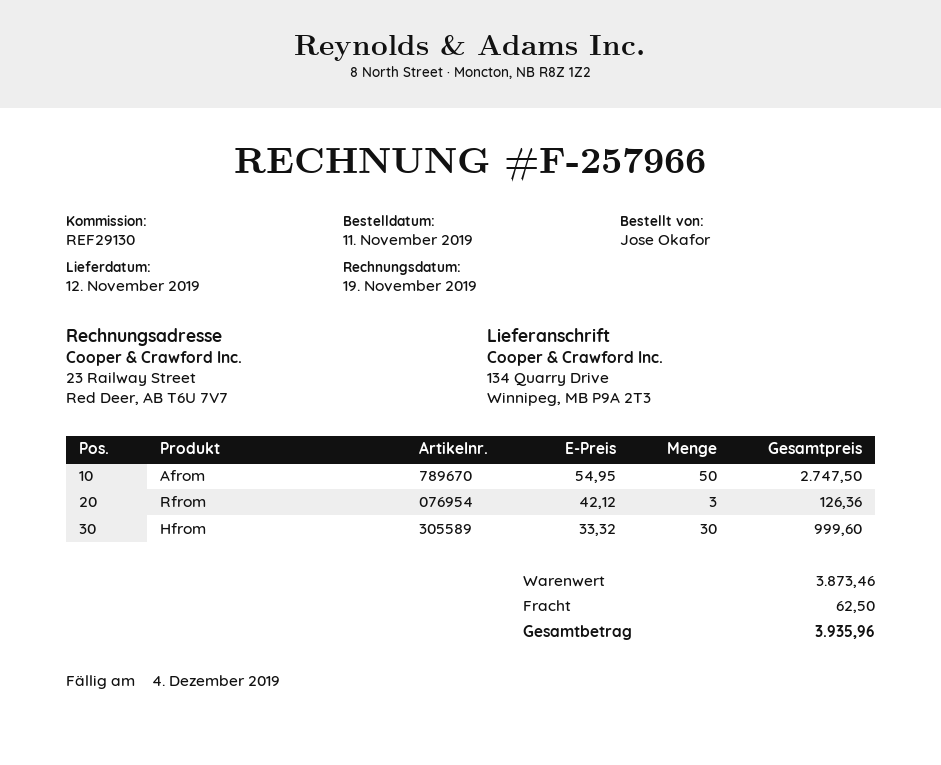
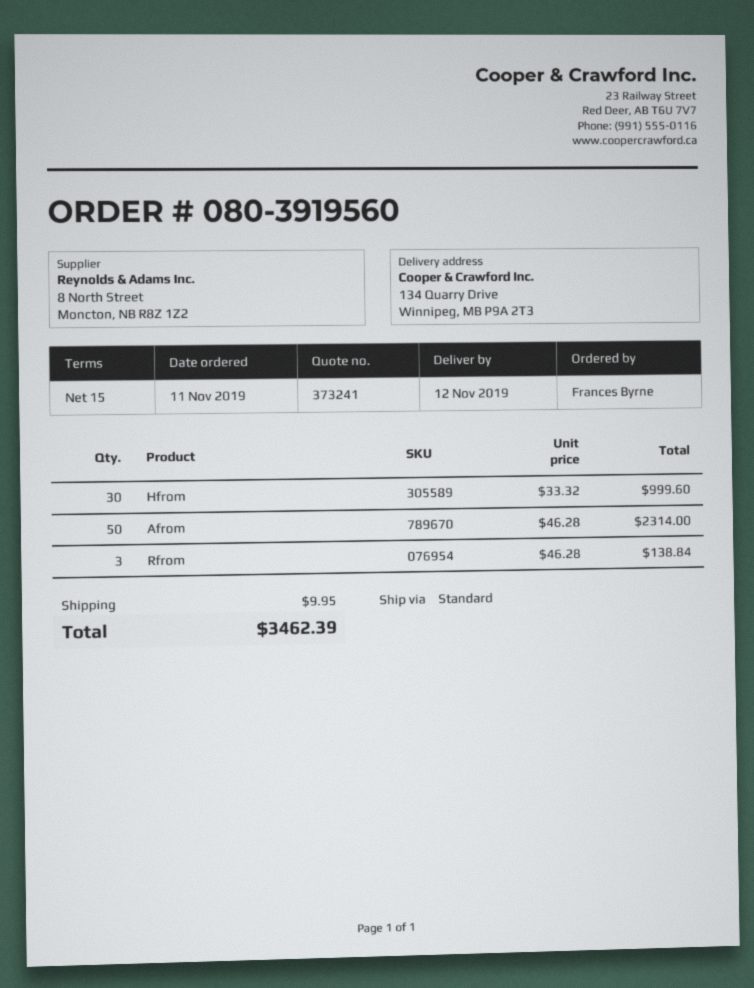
ordered by: Jose Okafor -> Frances Byrne
Afrom: 50 x 54.95 = 2747.50 -> 50 x 46.28 = 2314.00
Rfrom: 3 x 42.12 = 126.36 -> 3 x 46.28 = 138.84
shipping: 62.50 -> 9.95
total: 3935.96 -> 3462.39

